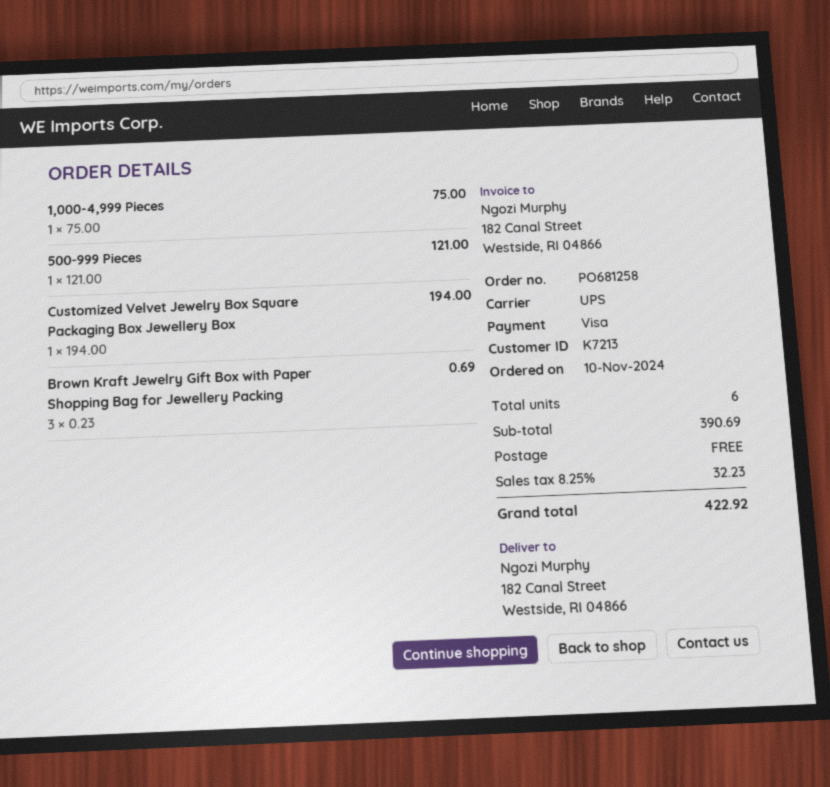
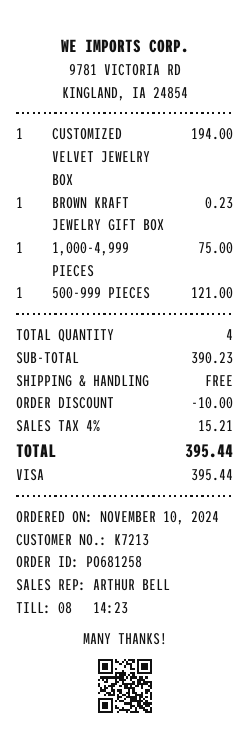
Brown Kraft Jewelry Gift Box with Paper Shopping Bag for Jewellery Packing: 3 x 0.23 = 0.69 -> 1 x 0.23 = 0.23
total quantity: 6 -> 4
subtotal: 390.69 -> 390.23
discount: none -> 10.00
tax: 8.25% = 32.23 -> 4% = 15.21
total: 422.92 -> 395.44

